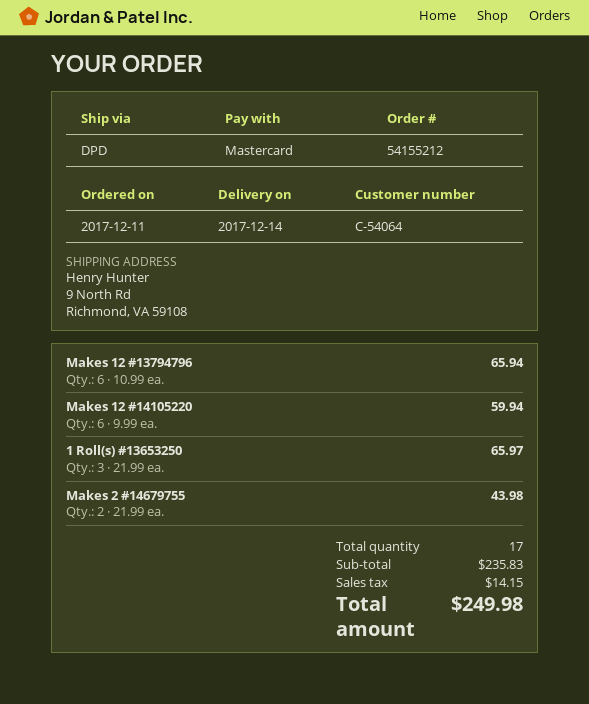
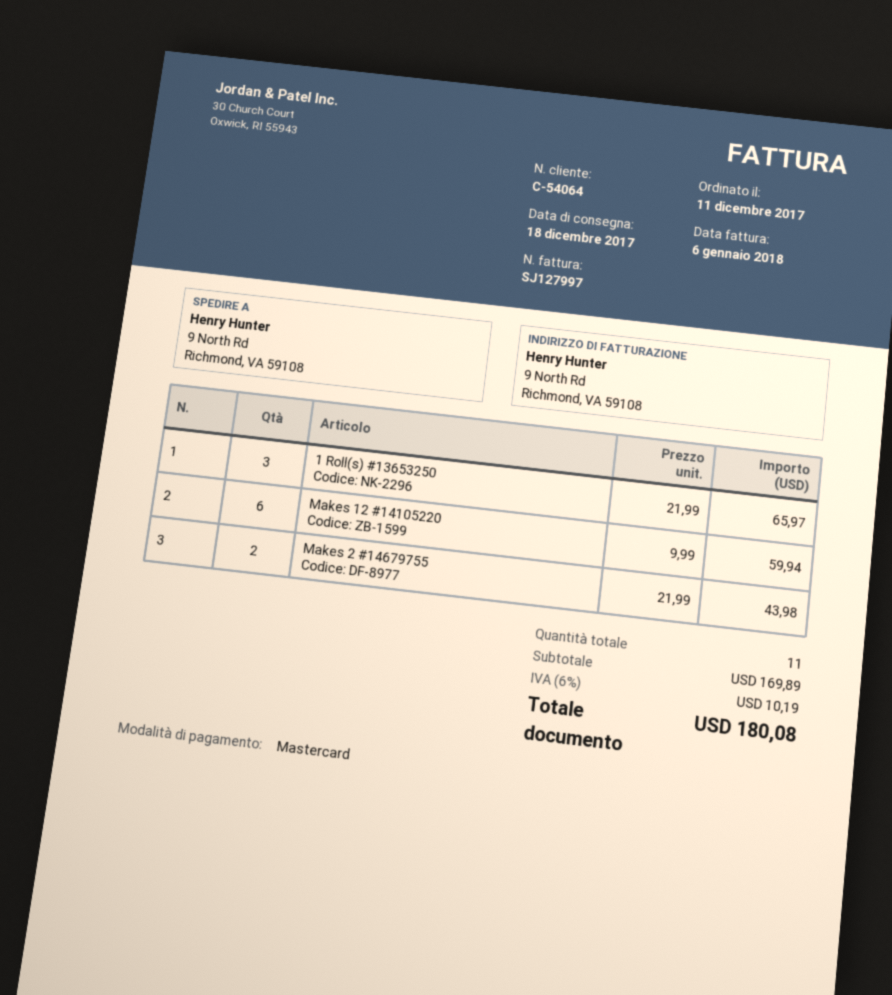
delivery date: 2017-12-14 -> 2017-12-18
Makes 12 #13794796: 6 x 10.99 = 65.94 -> none
total quantity: 17 -> 11
subtotal: 235.83 -> 169.89
tax: 14.15 -> 10.19
total: 249.98 -> 180.08

